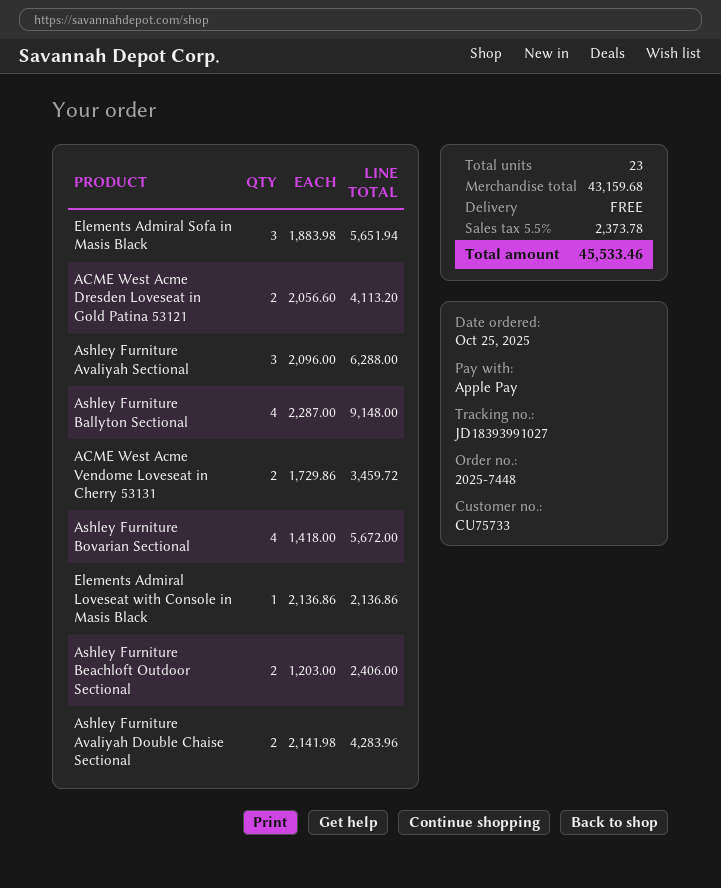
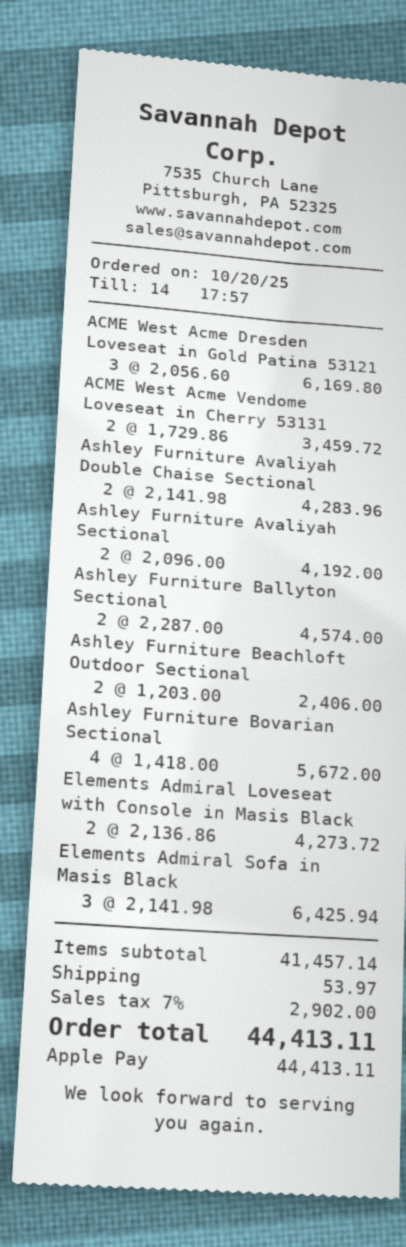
order date: 2025-10-25 -> 2025-10-20
Elements Admiral Sofa in Masis Black: 3 x 1883.98 = 5651.94 -> 3 x 2141.98 = 6425.94
ACME West Acme Dresden Loveseat in Gold Patina 53121: 2 x 2056.60 = 4113.20 -> 3 x 2056.60 = 6169.80
Ashley Furniture Avaliyah Sectional: 3 x 2096.00 = 6288.00 -> 2 x 2096.00 = 4192.00
Ashley Furniture Ballyton Sectional: 4 x 2287.00 = 9148.00 -> 2 x 2287.00 = 4574.00
Elements Admiral Loveseat with Console in Masis Black: 1 x 2136.86 = 2136.86 -> 2 x 2136.86 = 4273.72
subtotal: 43159.68 -> 41457.14
shipping: 0.00 -> 53.97
tax: 5.5% = 2373.78 -> 7% = 2902.00
total: 45533.46 -> 44413.11

